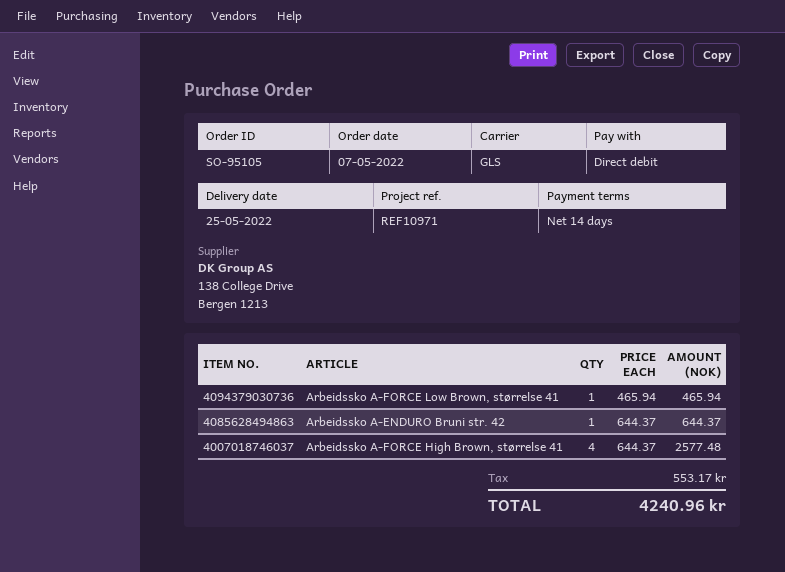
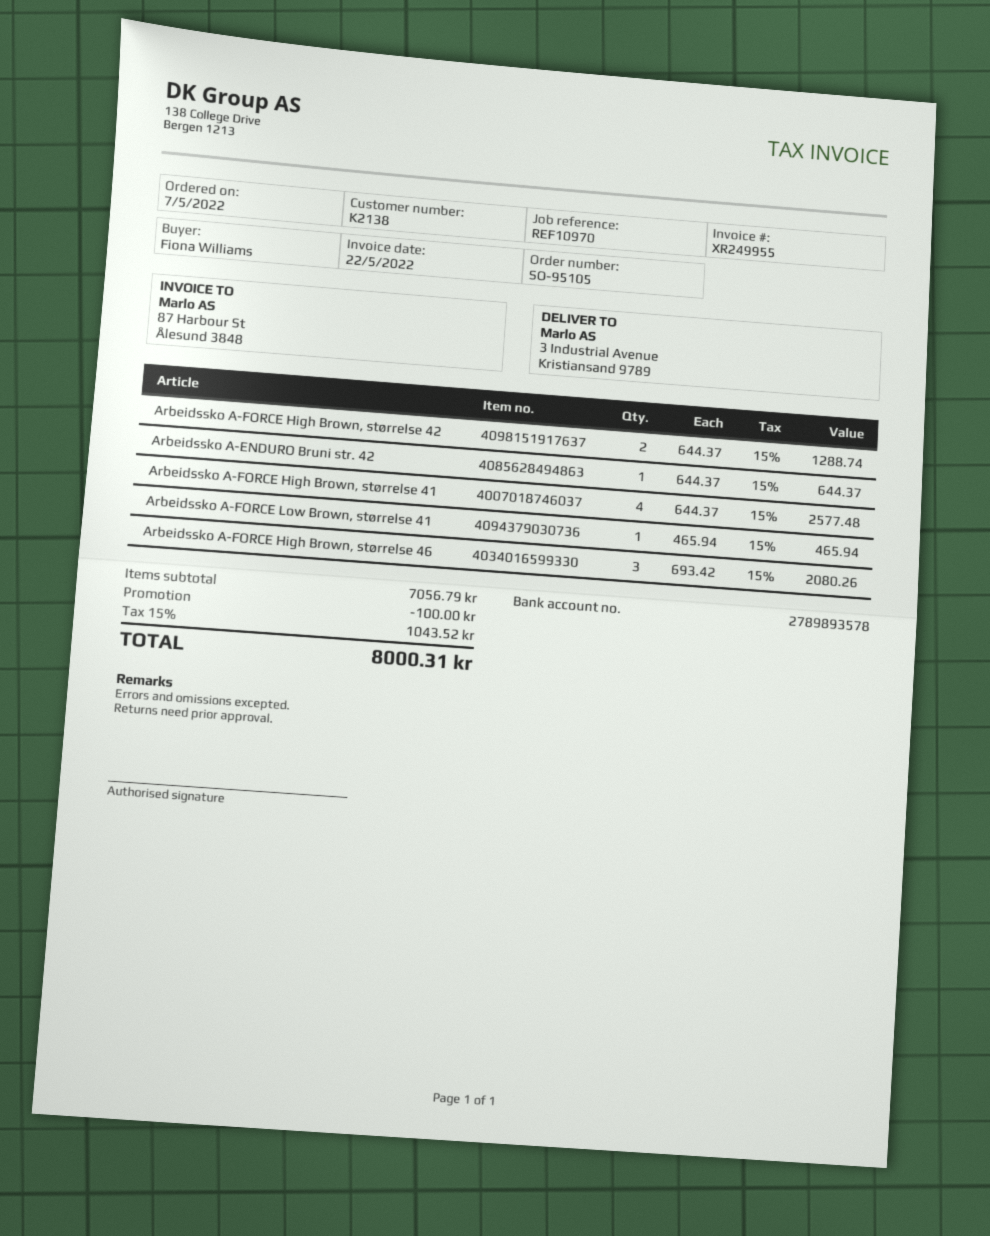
reference: REF10971 -> REF10970
Arbeidssko A-FORCE High Brown, størrelse 42: none -> 2 x 644.37 = 1288.74
Arbeidssko A-FORCE High Brown, størrelse 46: none -> 3 x 693.42 = 2080.26
discount: none -> 100.00
tax: 553.17 -> 1043.52
total: 4240.96 -> 8000.31

